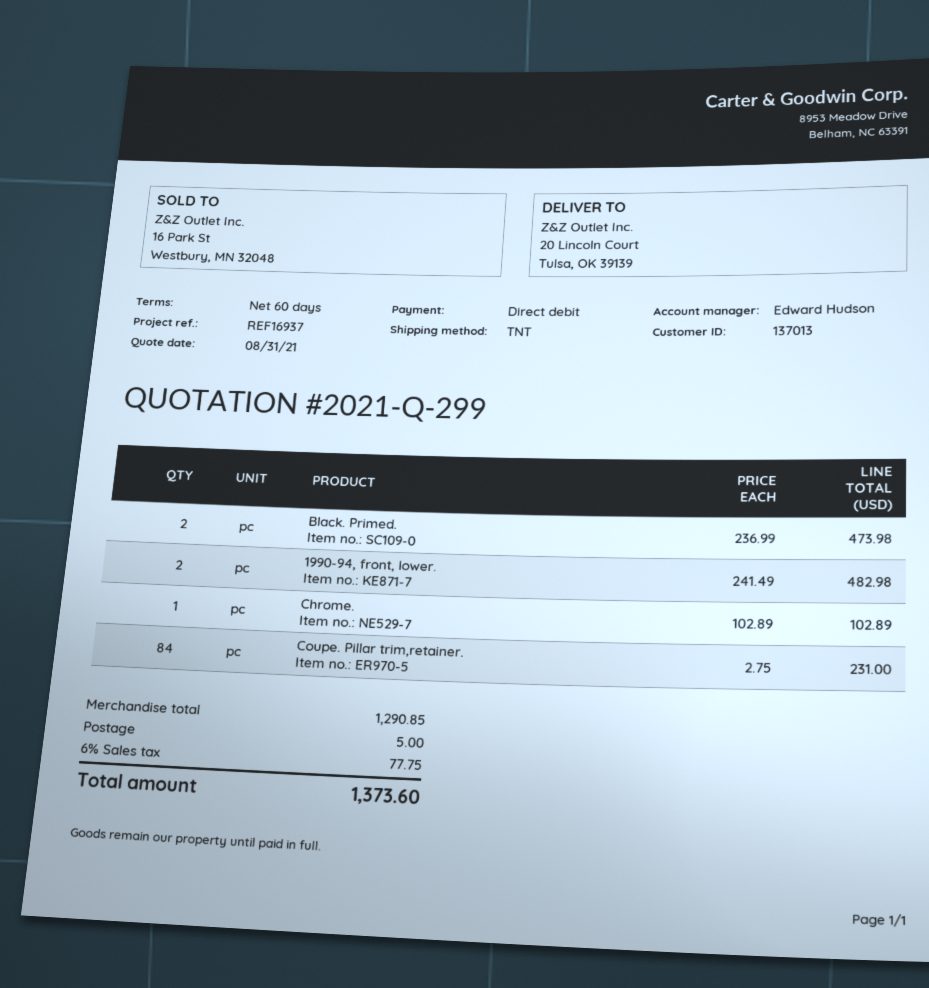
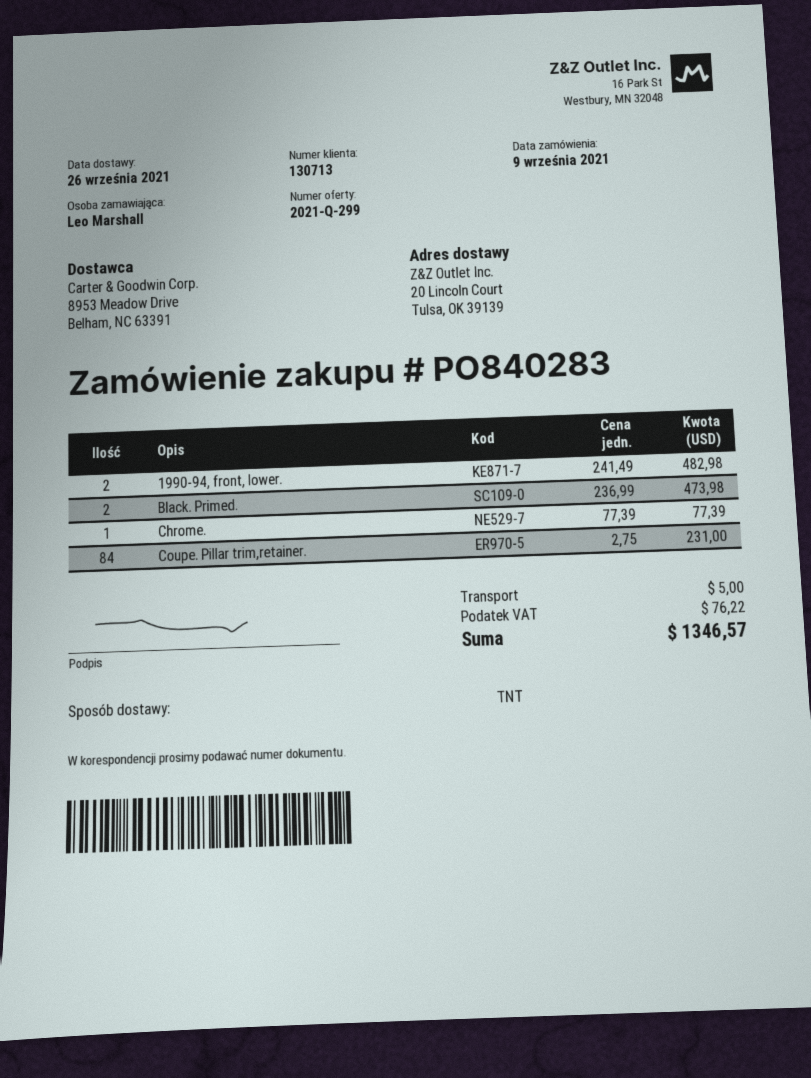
customer number: 137013 -> 130713
Chrome.: 1 x 102.89 = 102.89 -> 1 x 77.39 = 77.39
tax: 77.75 -> 76.22
total: 1373.60 -> 1346.57

